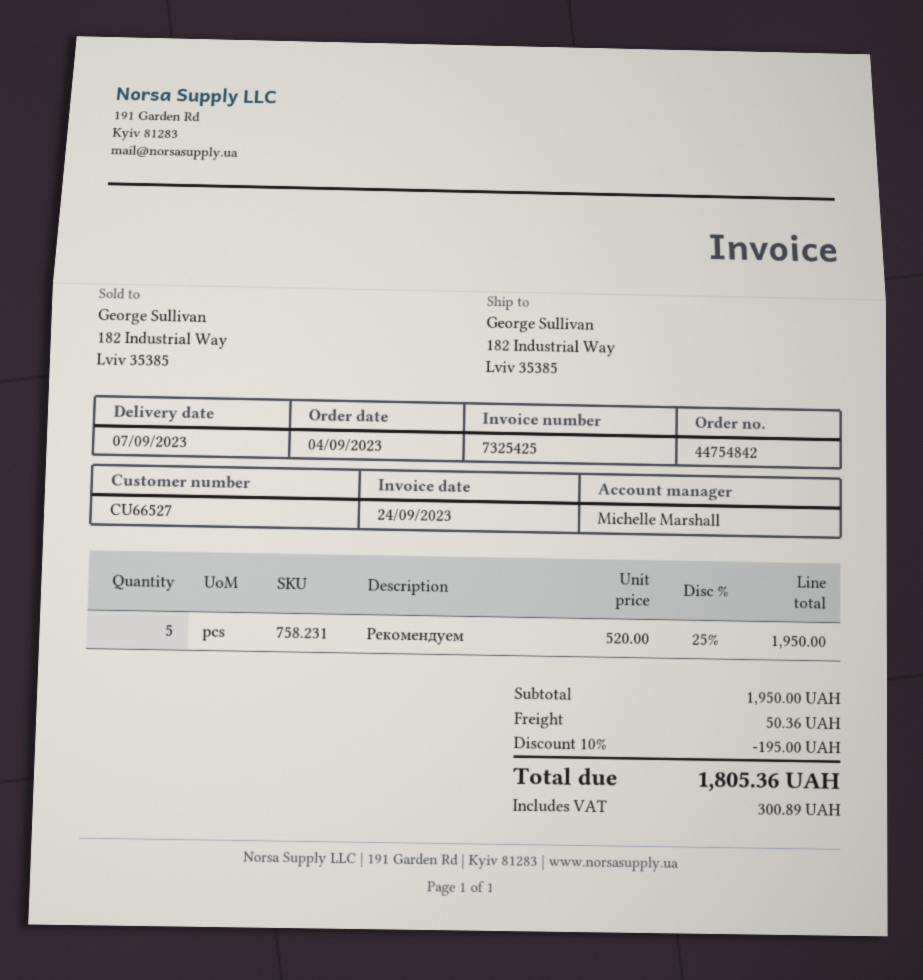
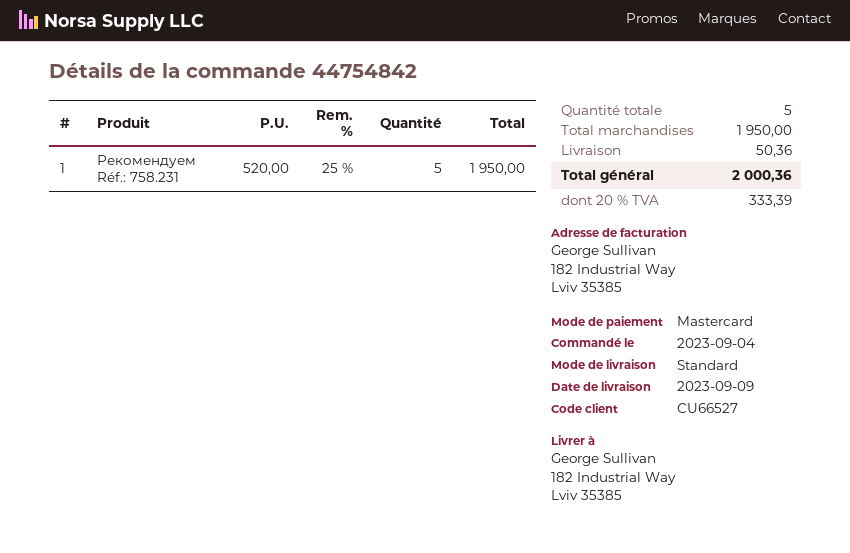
delivery date: 2023-09-07 -> 2023-09-09
discount: 10% = 195.00 -> none
tax: 300.89 -> 333.39
total: 1805.36 -> 2000.36

